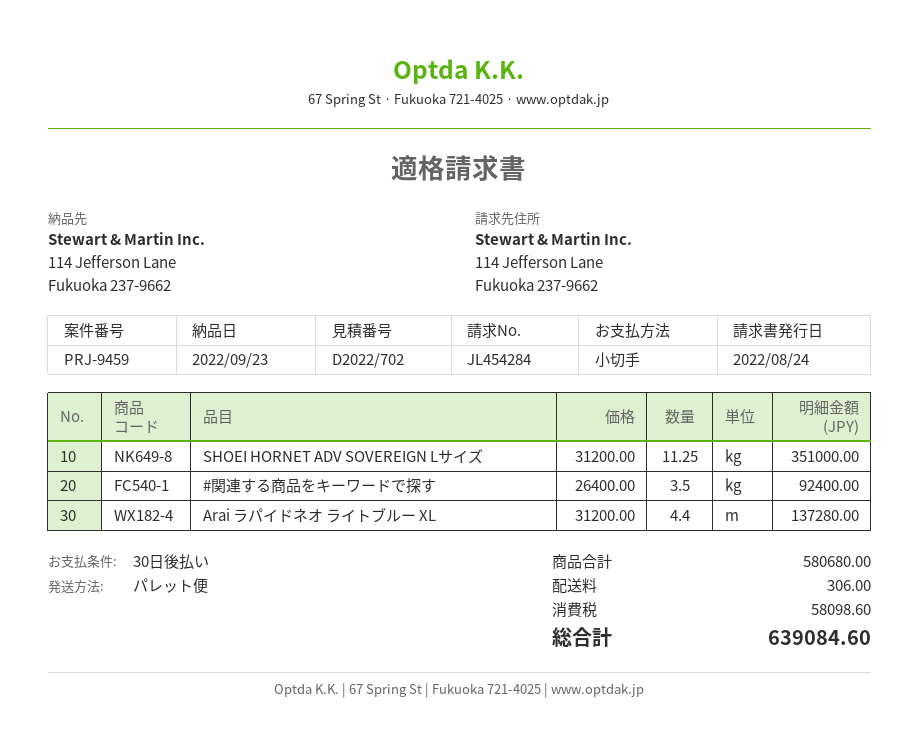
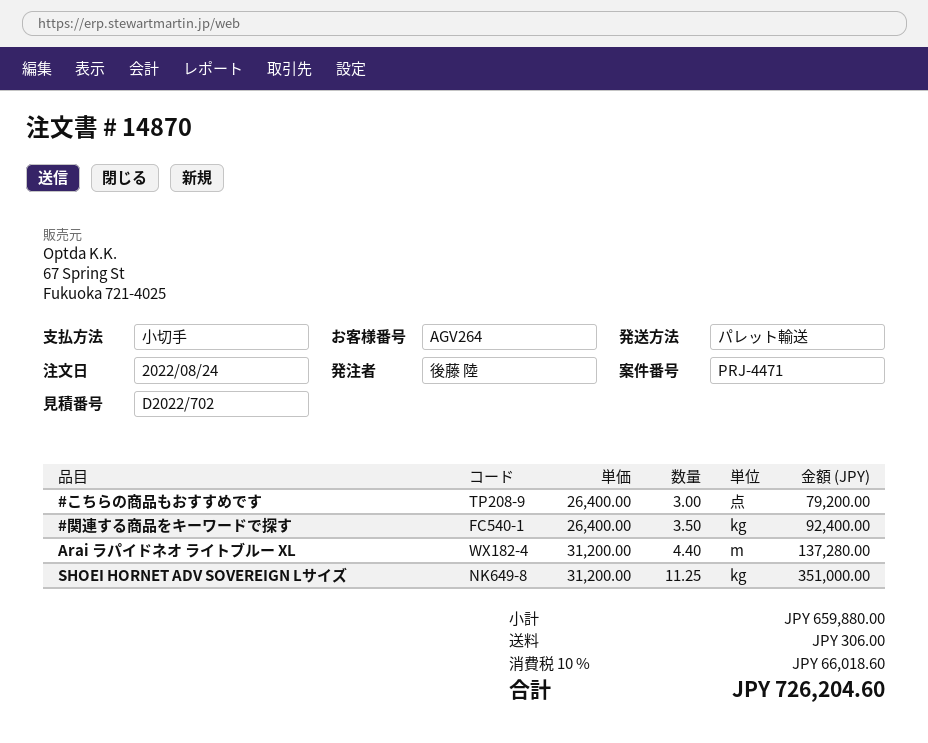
reference: PRJ-9459 -> PRJ-4471
#こちらの商品もおすすめです: none -> 3 x 26400.00 = 79200.00
subtotal: 580680.00 -> 659880.00
tax: 58098.60 -> 66018.60
total: 639084.60 -> 726204.60

